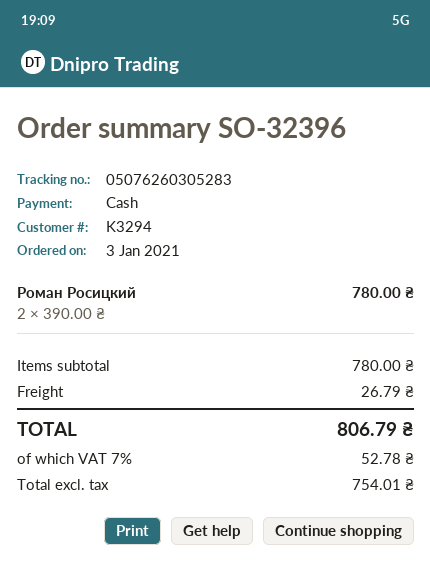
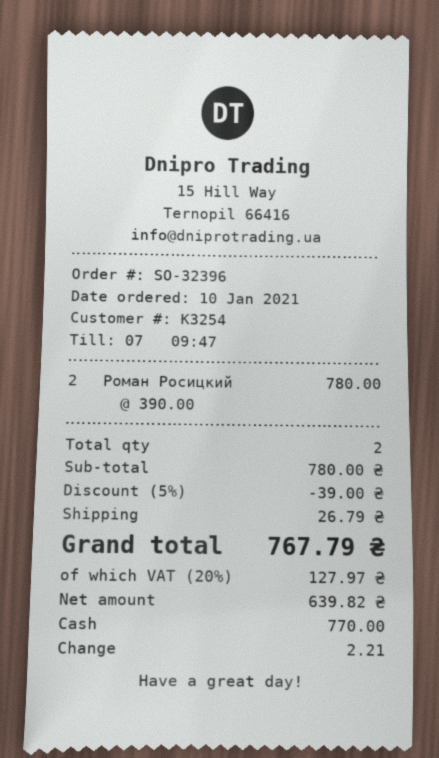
order date: 2021-01-03 -> 2021-01-10
customer number: K3294 -> K3254
discount: none -> 5% = 39.00
net: 754.01 -> 639.82
tax: 7% = 52.78 -> 20% = 127.97
total: 806.79 -> 767.79

